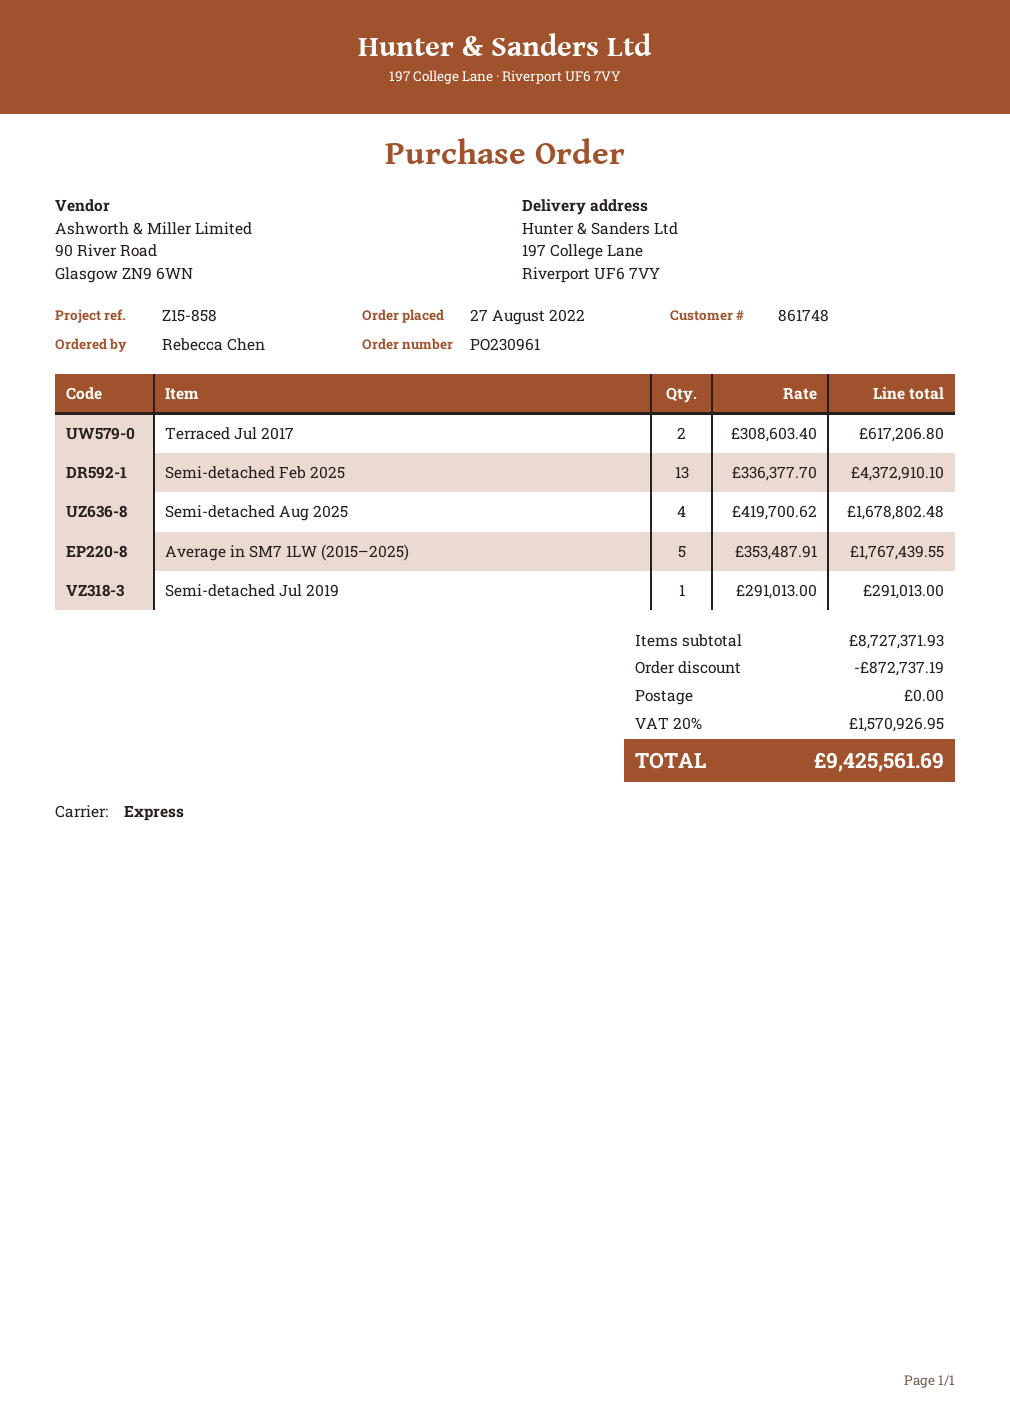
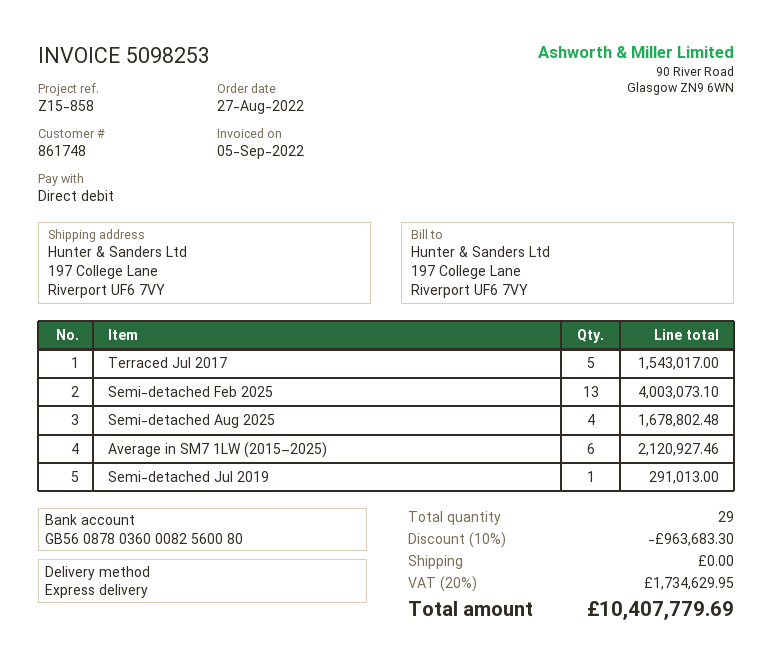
Terraced Jul 2017: 2 for 617206.80 -> 5 for 1543017.00
Semi-detached Feb 2025: 13 for 4372910.10 -> 13 for 4003073.10
Average in SM7 1LW (2015–2025): 5 for 1767439.55 -> 6 for 2120927.46
discount: 872737.19 -> 963683.30
tax: 20% = 1570926.95 -> 20% = 1734629.95
total: 9425561.69 -> 10407779.69

